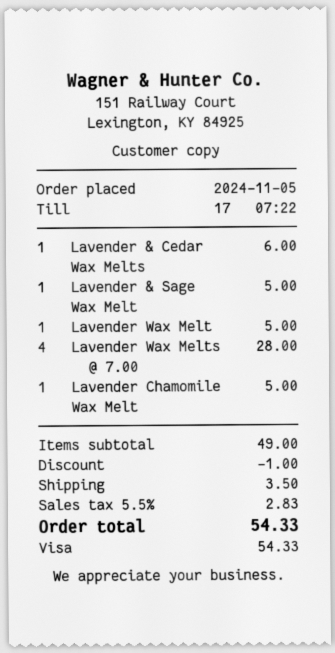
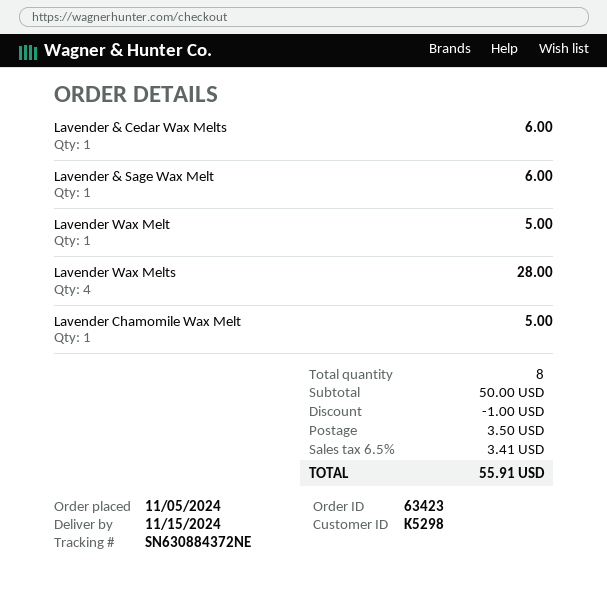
Lavender & Sage Wax Melt: 1 for 5.00 -> 1 for 6.00
subtotal: 49.00 -> 50.00
tax: 5.5% = 2.83 -> 6.5% = 3.41
total: 54.33 -> 55.91

